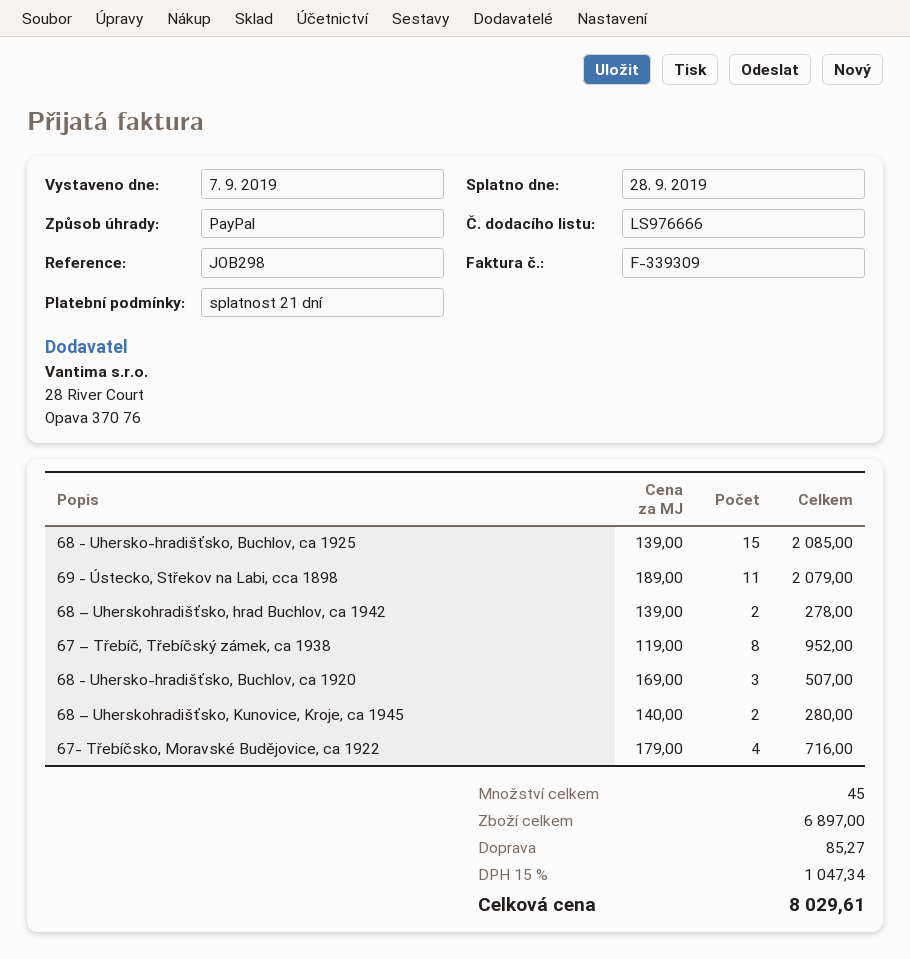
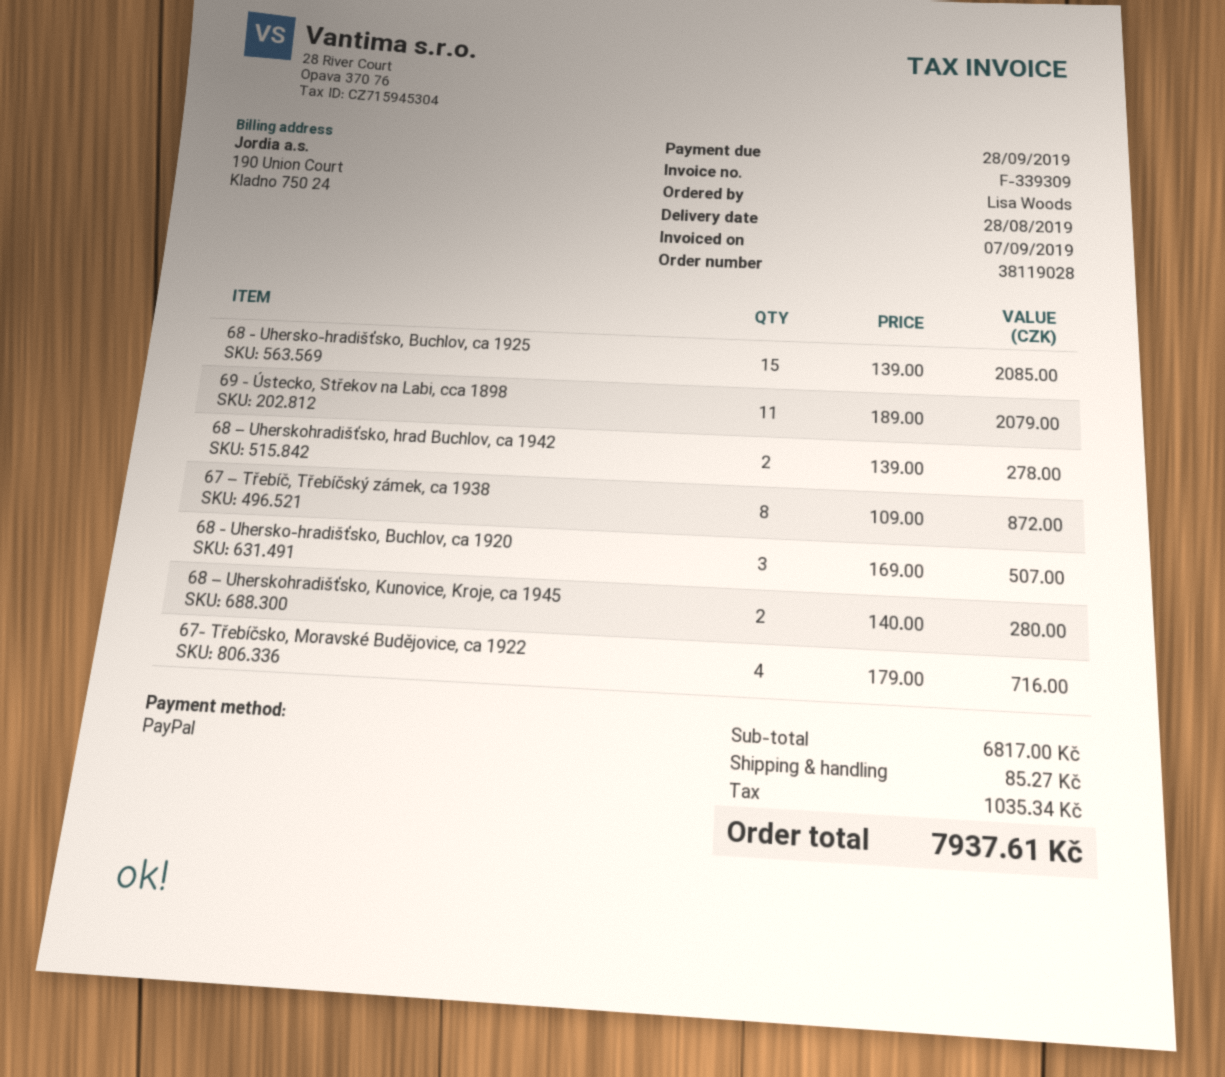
67 – Třebíč, Třebíčský zámek, ca 1938: 8 x 119.00 = 952.00 -> 8 x 109.00 = 872.00
subtotal: 6897.00 -> 6817.00
tax: 1047.34 -> 1035.34
total: 8029.61 -> 7937.61

